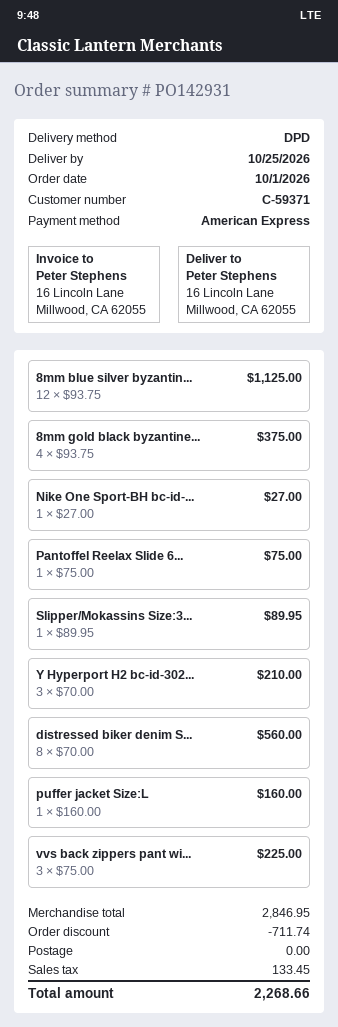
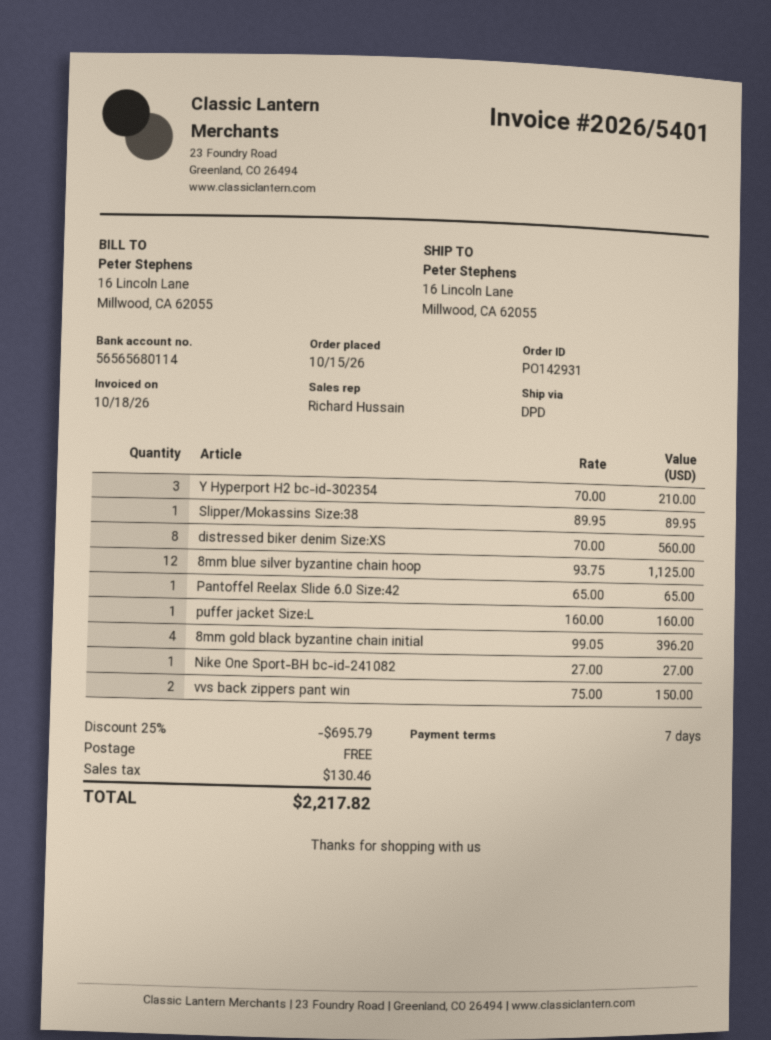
order date: 2026-10-01 -> 2026-10-15
8mm gold black byzantine...: 4 x 93.75 = 375.00 -> 4 x 99.05 = 396.20
Pantoffel Reelax Slide 6...: 1 x 75.00 = 75.00 -> 1 x 65.00 = 65.00
vvs back zippers pant wi...: 3 x 75.00 = 225.00 -> 2 x 75.00 = 150.00
discount: 711.74 -> 695.79
tax: 133.45 -> 130.46
total: 2268.66 -> 2217.82

